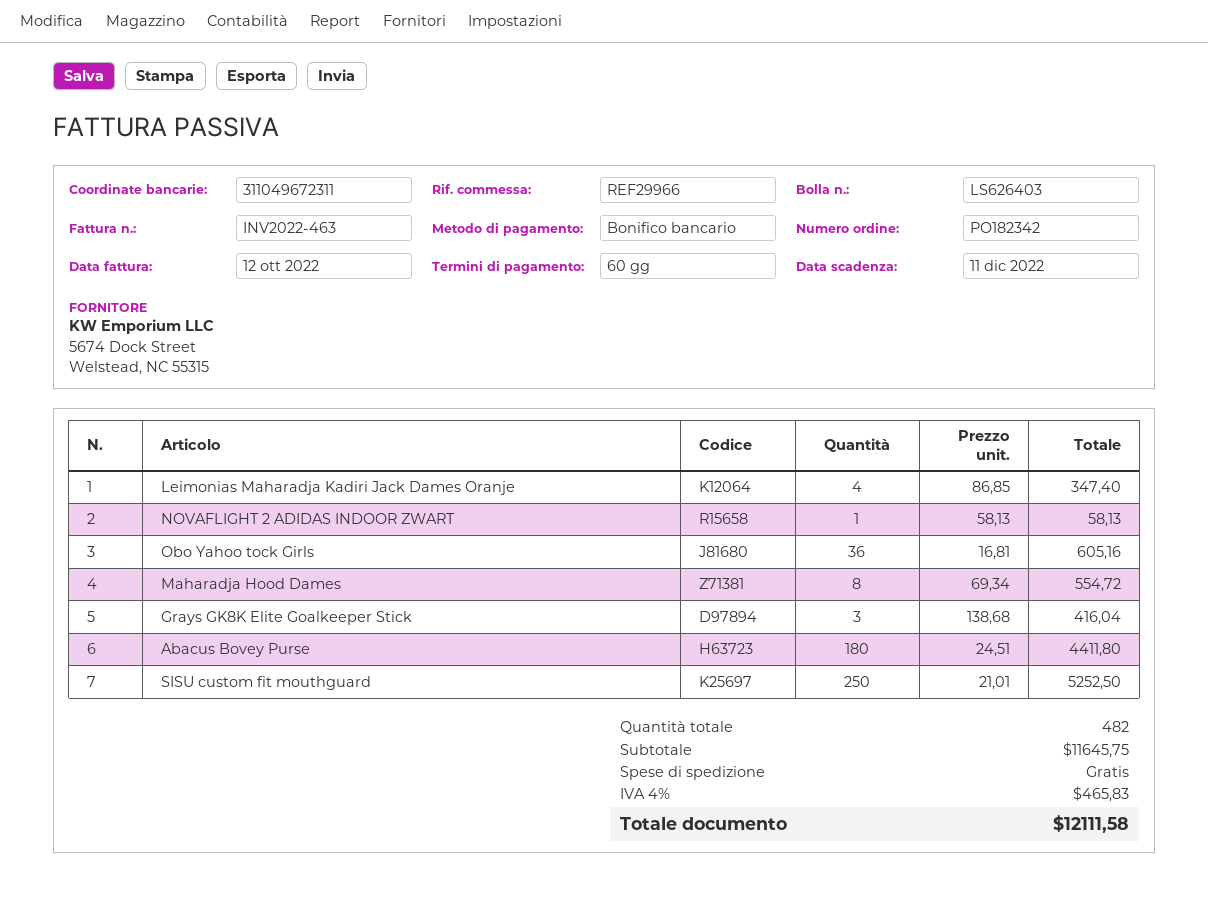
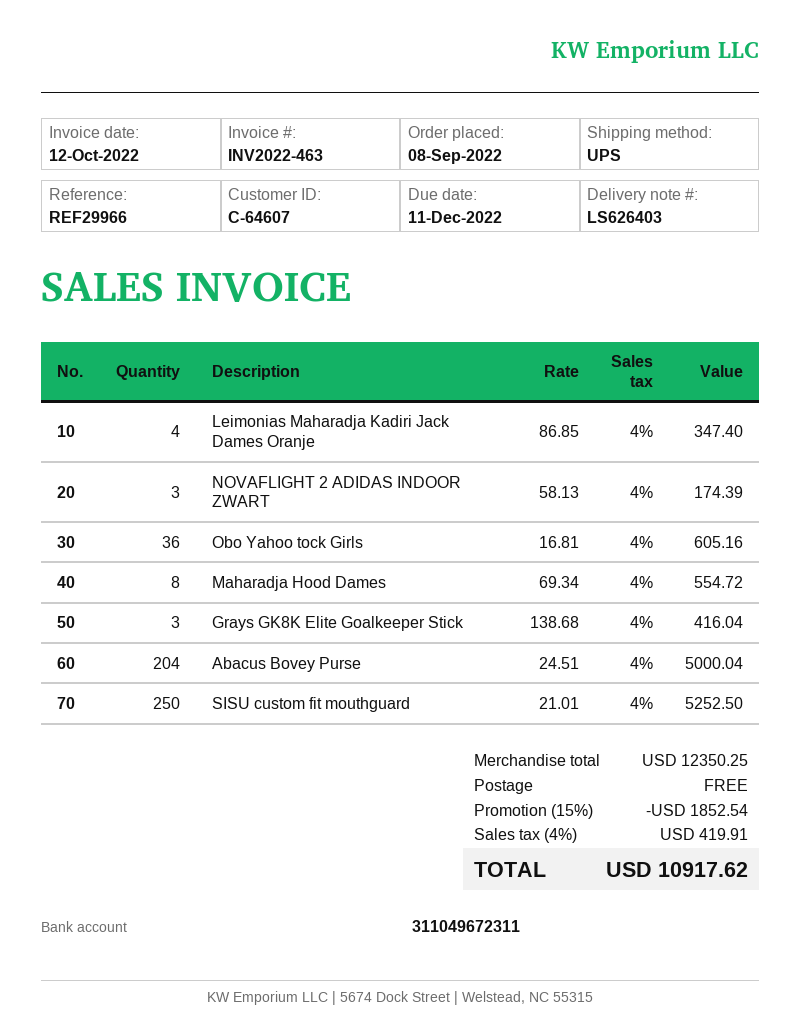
NOVAFLIGHT 2 ADIDAS INDOOR ZWART: 1 x 58.13 = 58.13 -> 3 x 58.13 = 174.39
Abacus Bovey Purse: 180 x 24.51 = 4411.80 -> 204 x 24.51 = 5000.04
subtotal: 11645.75 -> 12350.25
discount: none -> 15% = 1852.54
tax: 4% = 465.83 -> 4% = 419.91
total: 12111.58 -> 10917.62

